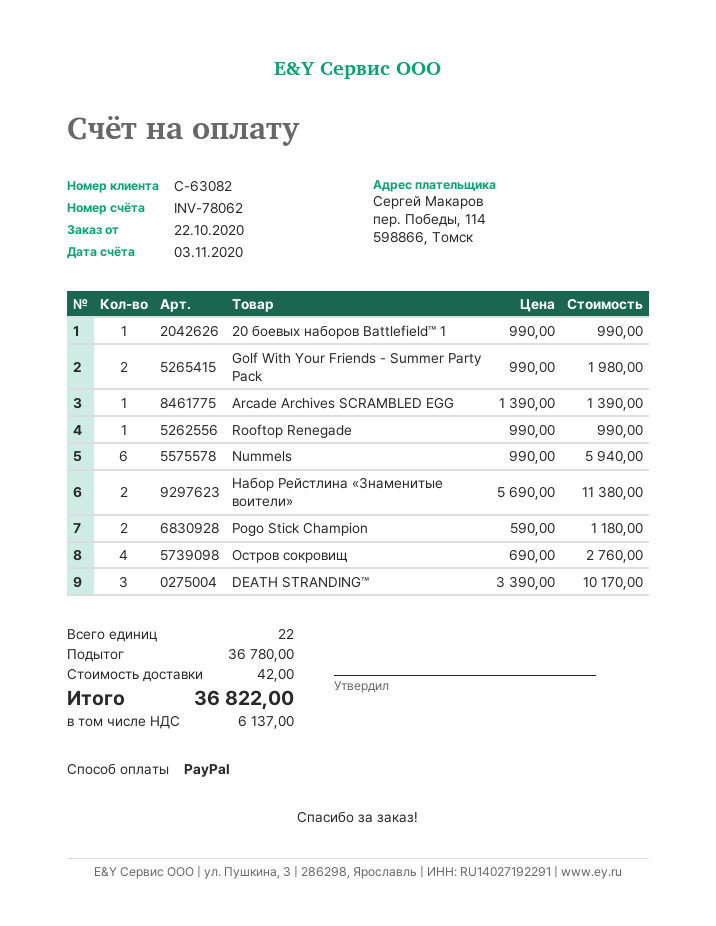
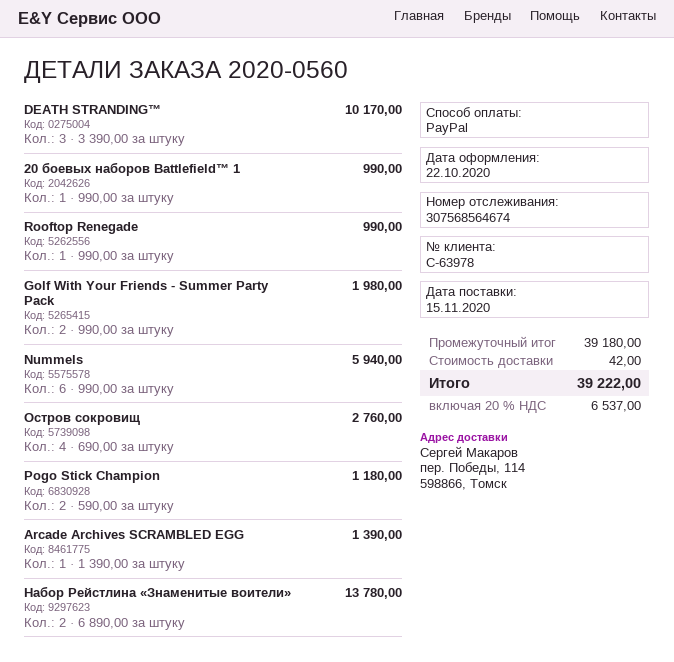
customer number: C-63082 -> C-63978
Набор Рейстлина «Знаменитые воители»: 2 x 5690.00 = 11380.00 -> 2 x 6890.00 = 13780.00
subtotal: 36780.00 -> 39180.00
tax: 6137.00 -> 6537.00
total: 36822.00 -> 39222.00

